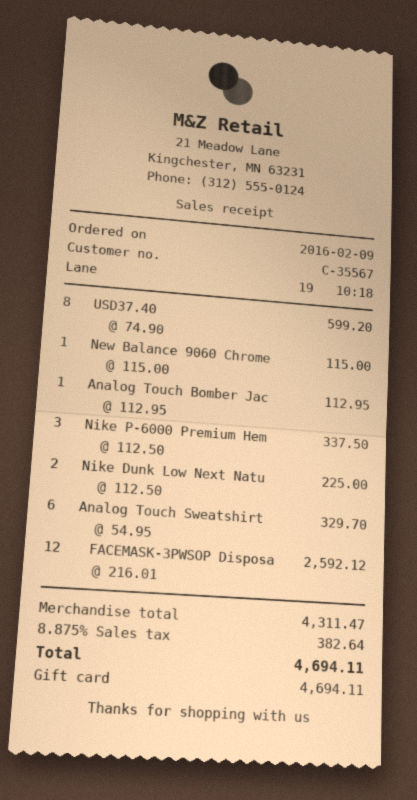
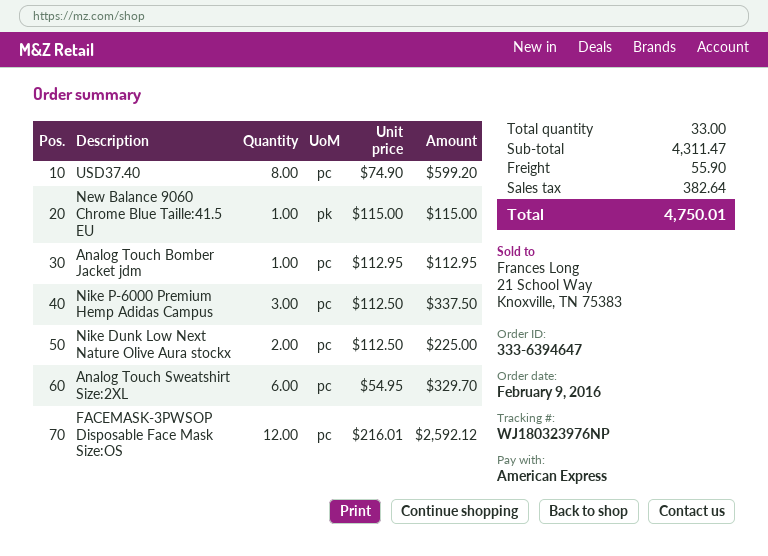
payment method: gift card -> American Express
shipping: none -> 55.90
total: 4694.11 -> 4750.01

